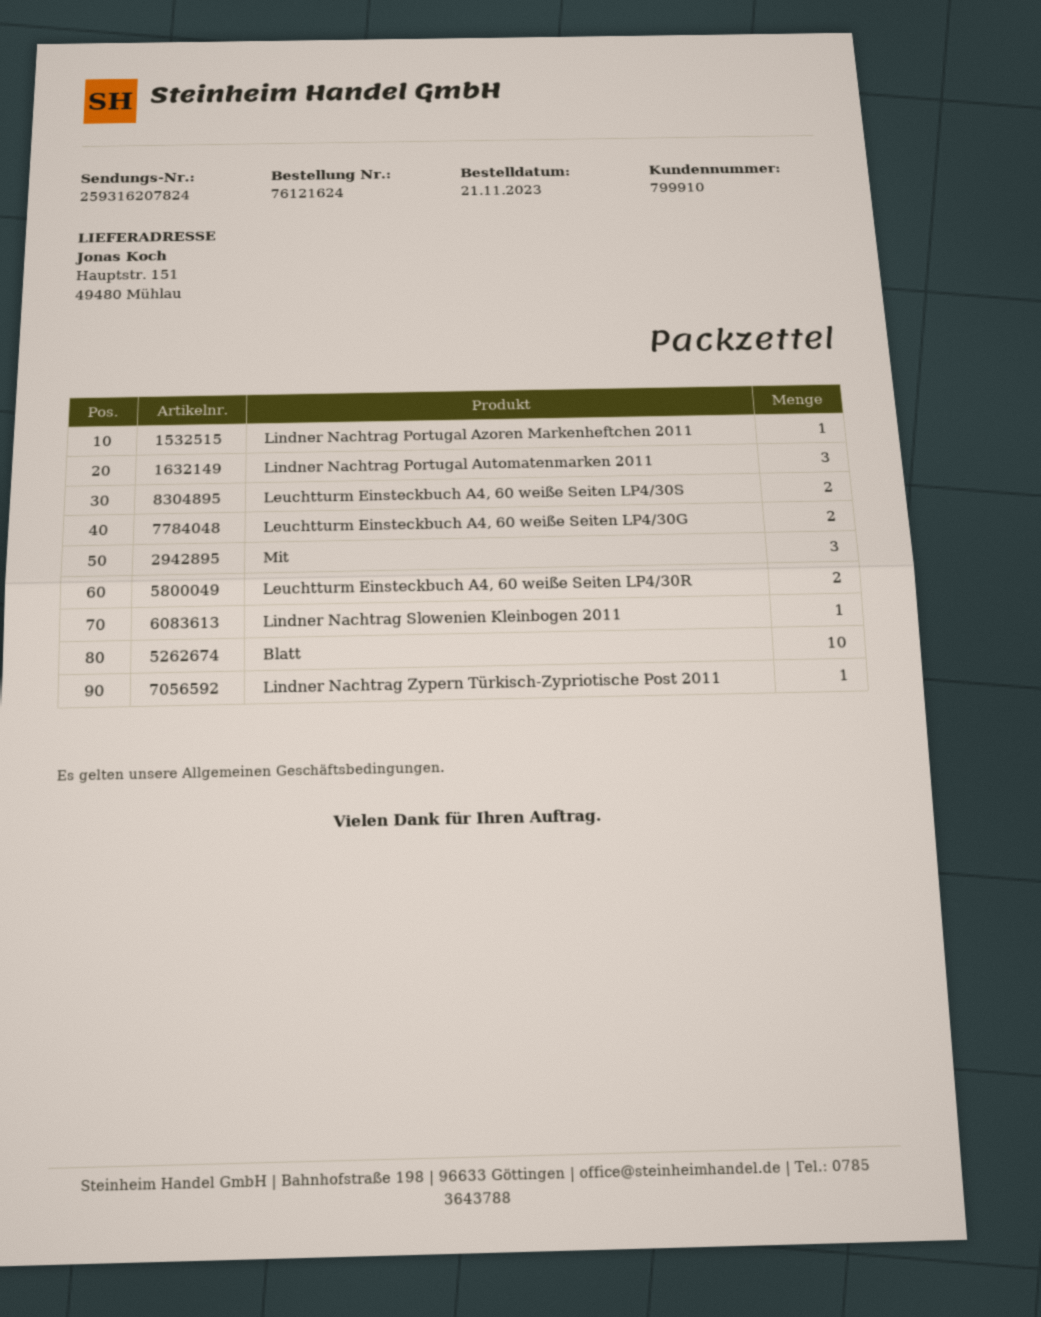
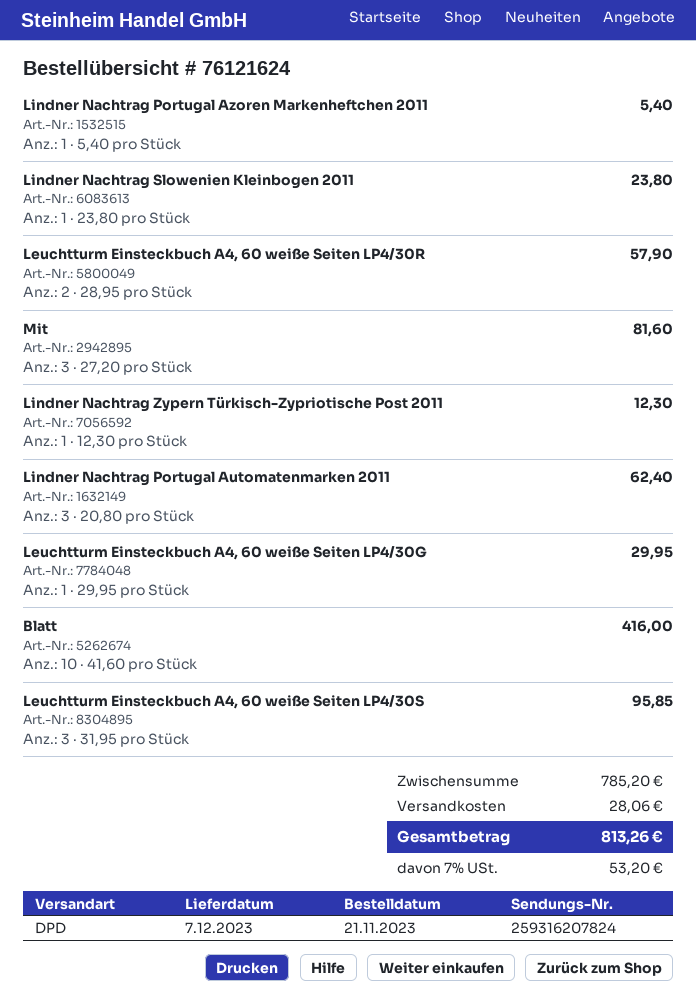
Leuchtturm Einsteckbuch A4, 60 weiße Seiten LP4/30S: 2 -> 3
Leuchtturm Einsteckbuch A4, 60 weiße Seiten LP4/30G: 2 -> 1

